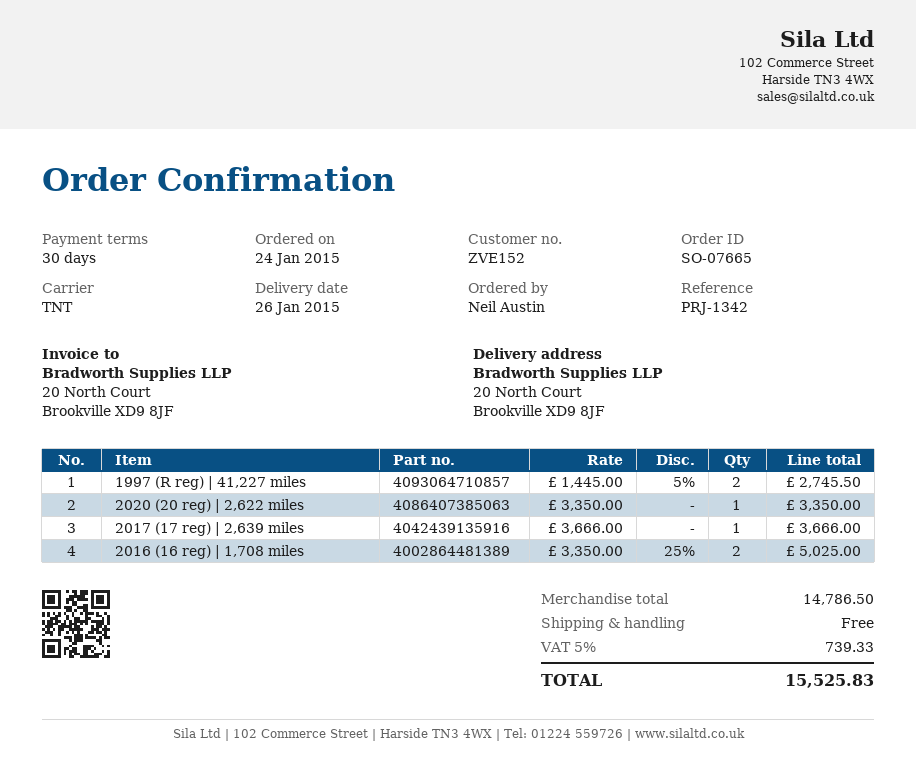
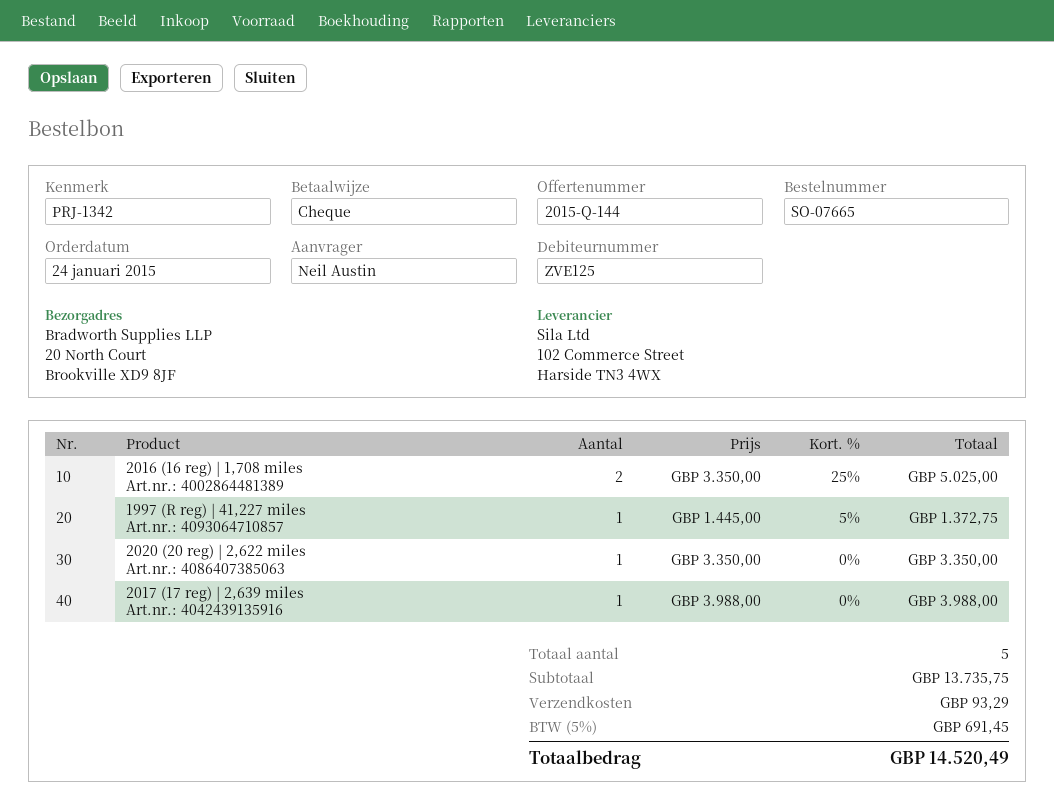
customer number: ZVE152 -> ZVE125
1997 (R reg) | 41,227 miles: 2 x 1445.00 - 5% = 2745.50 -> 1 x 1445.00 - 5% = 1372.75
2017 (17 reg) | 2,639 miles: 1 x 3666.00 = 3666.00 -> 1 x 3988.00 = 3988.00
subtotal: 14786.50 -> 13735.75
shipping: 0.00 -> 93.29
tax: 5% = 739.33 -> 5% = 691.45
total: 15525.83 -> 14520.49

